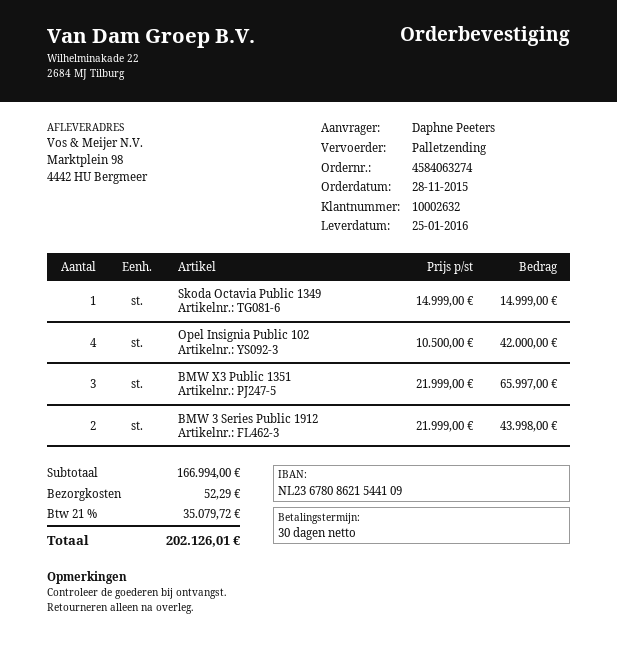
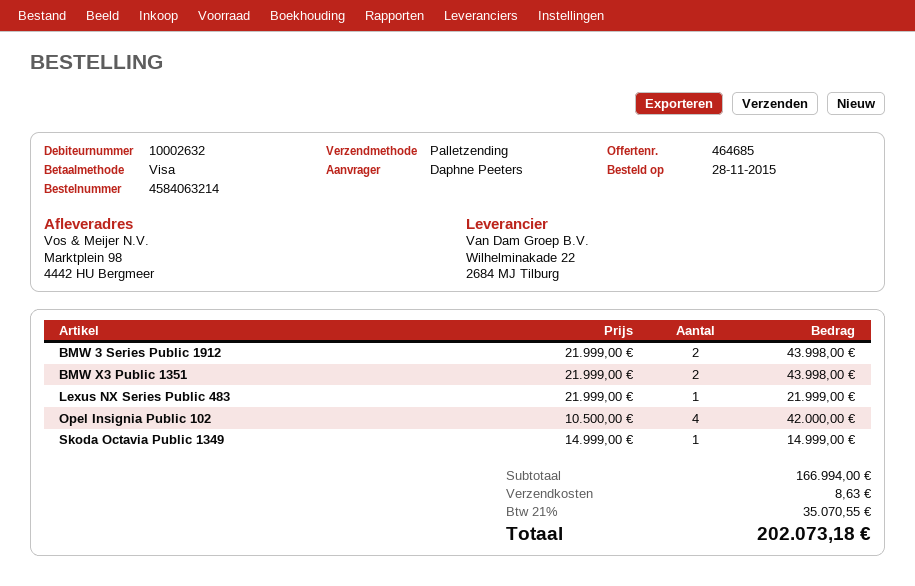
order number: 4584063274 -> 4584063214
BMW X3 Public 1351: 3 x 21999.00 = 65997.00 -> 2 x 21999.00 = 43998.00
Lexus NX Series Public 483: none -> 1 x 21999.00 = 21999.00
shipping: 52.29 -> 8.63
tax: 21% = 35079.72 -> 21% = 35070.55
total: 202126.01 -> 202073.18

